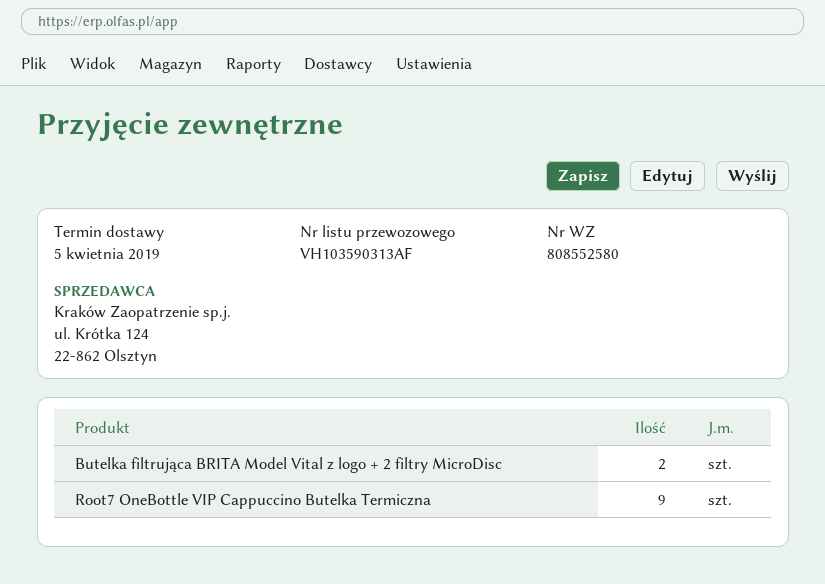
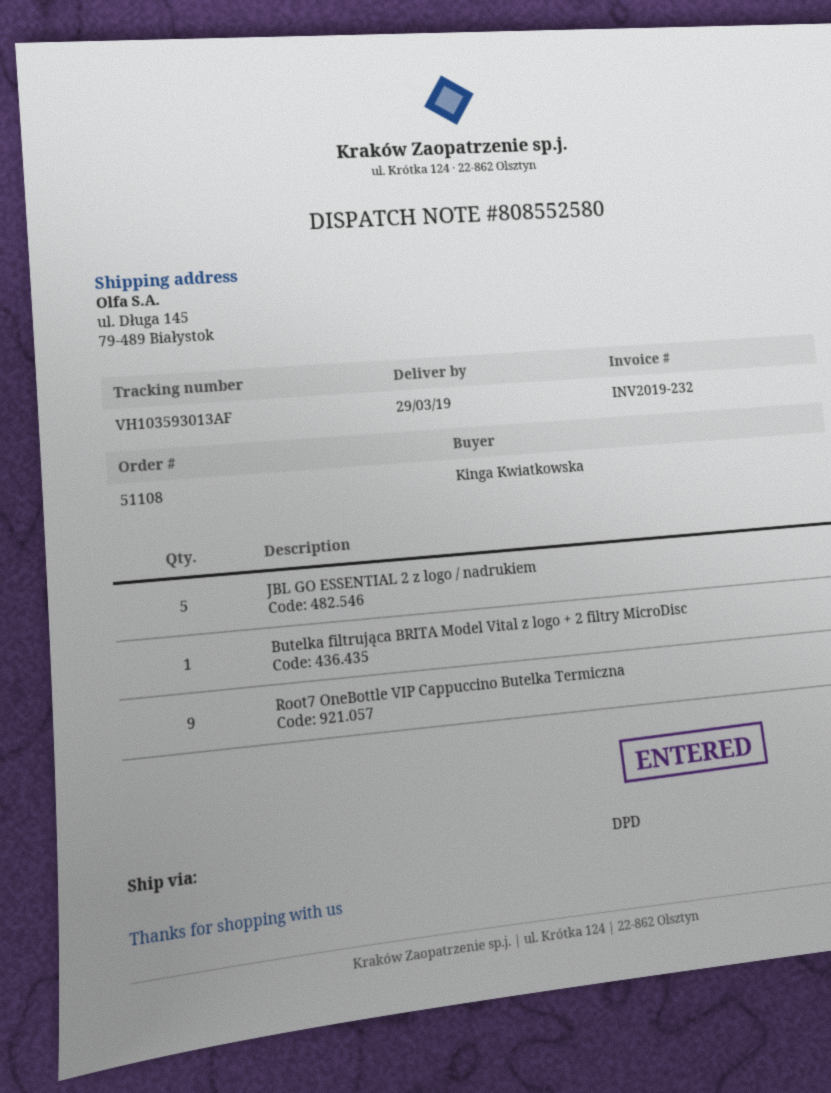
delivery date: 2019-04-05 -> 2019-03-29
tracking number: VH103590313AF -> VH103593013AF
Butelka filtrująca BRITA Model Vital z logo + 2 filtry MicroDisc: 2 -> 1
JBL GO ESSENTIAL 2 z logo / nadrukiem: none -> 5

